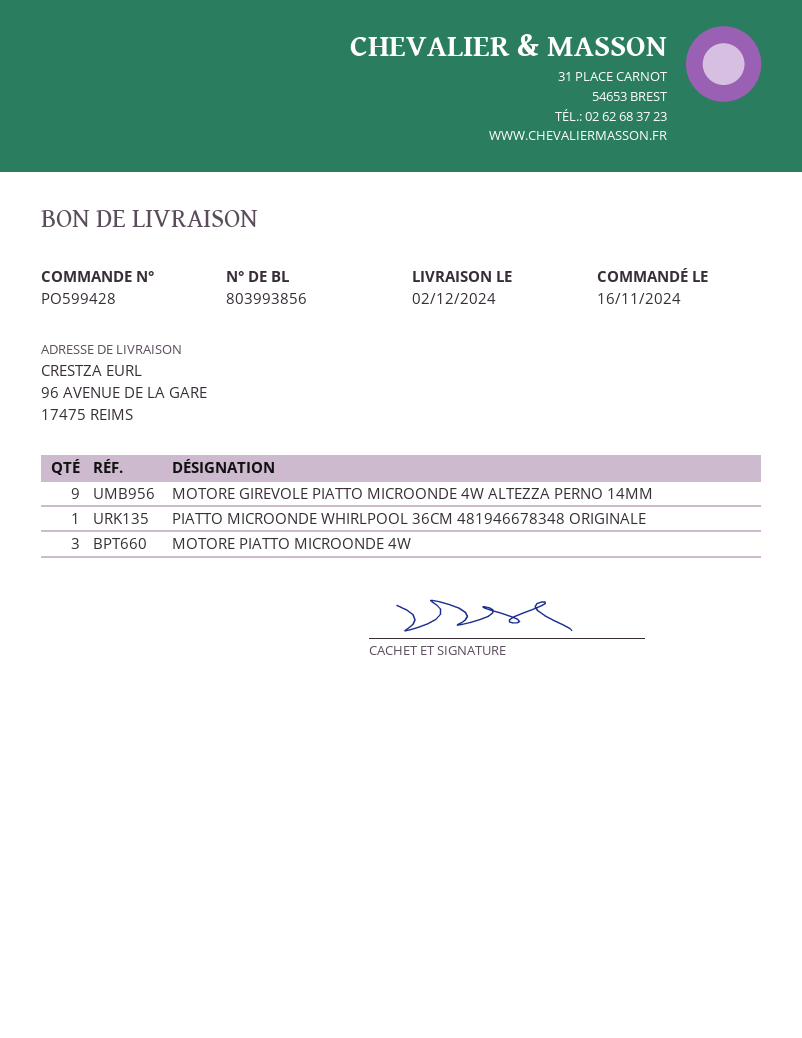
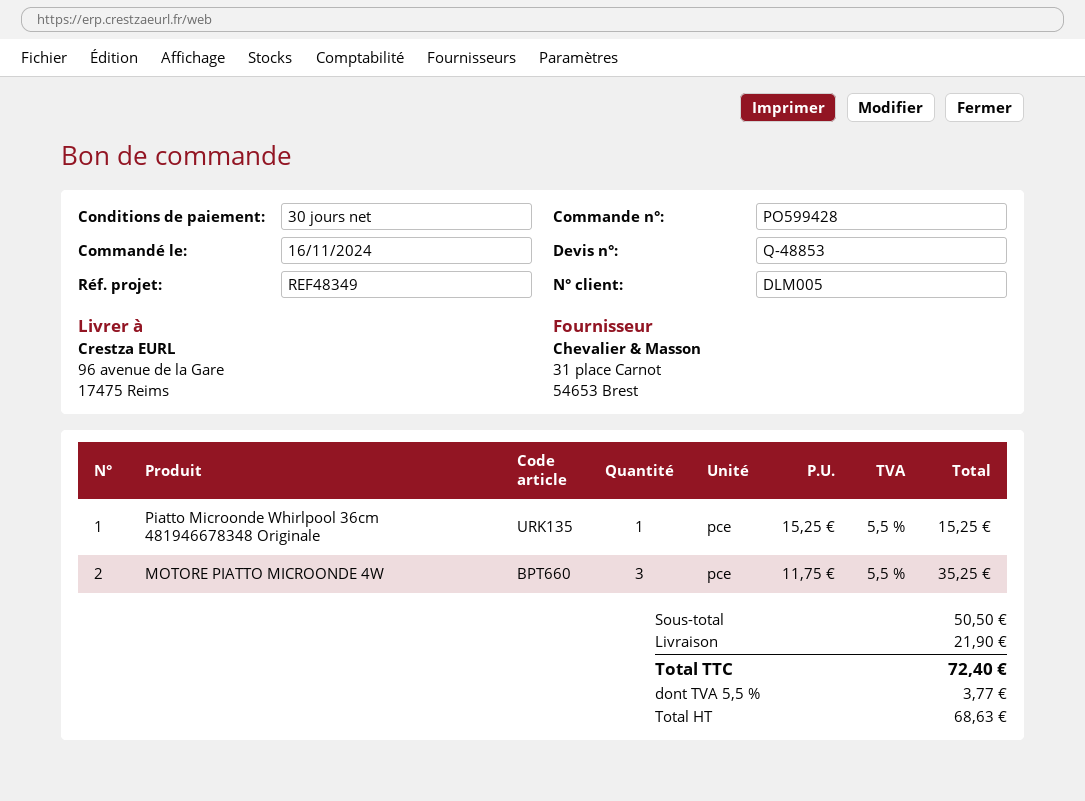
MOTORE GIREVOLE PIATTO MICROONDE 4W ALTEZZA PERNO 14MM: 9 -> none

